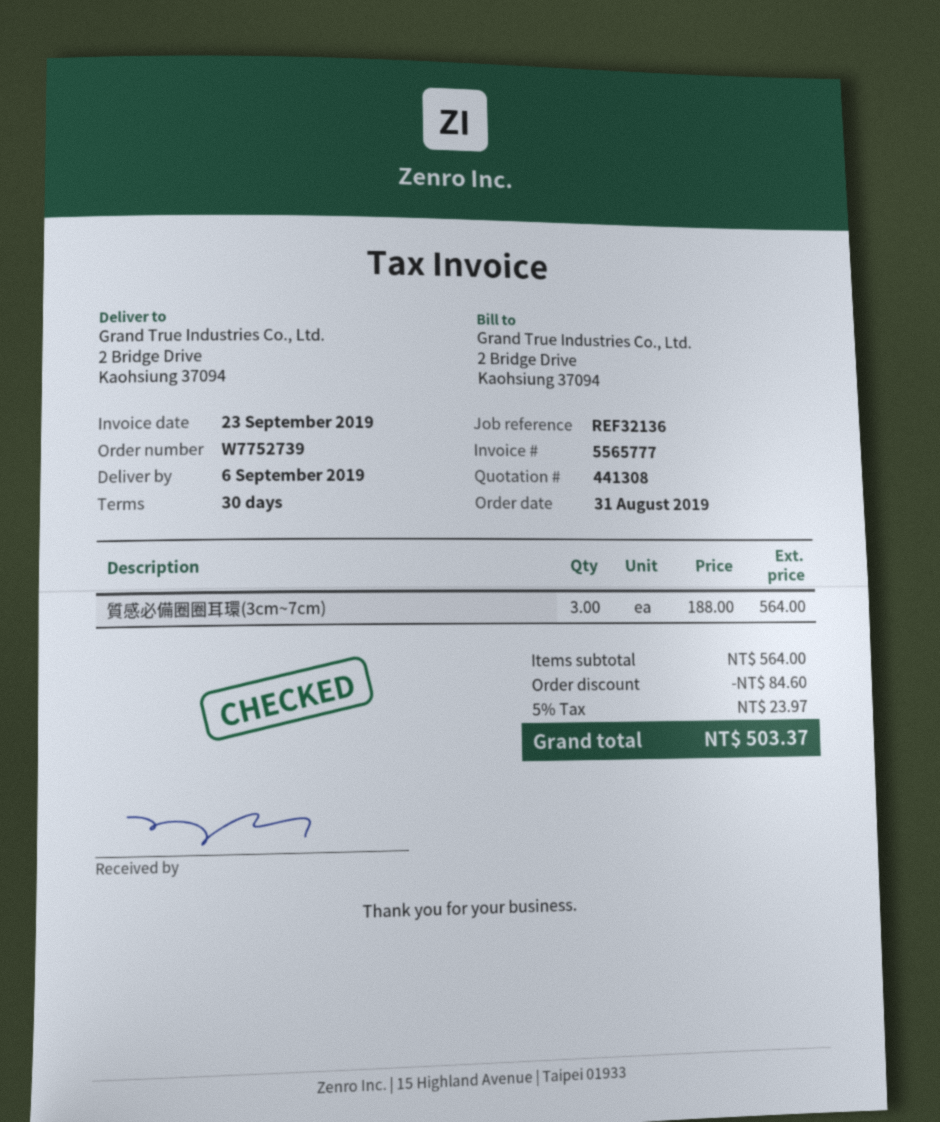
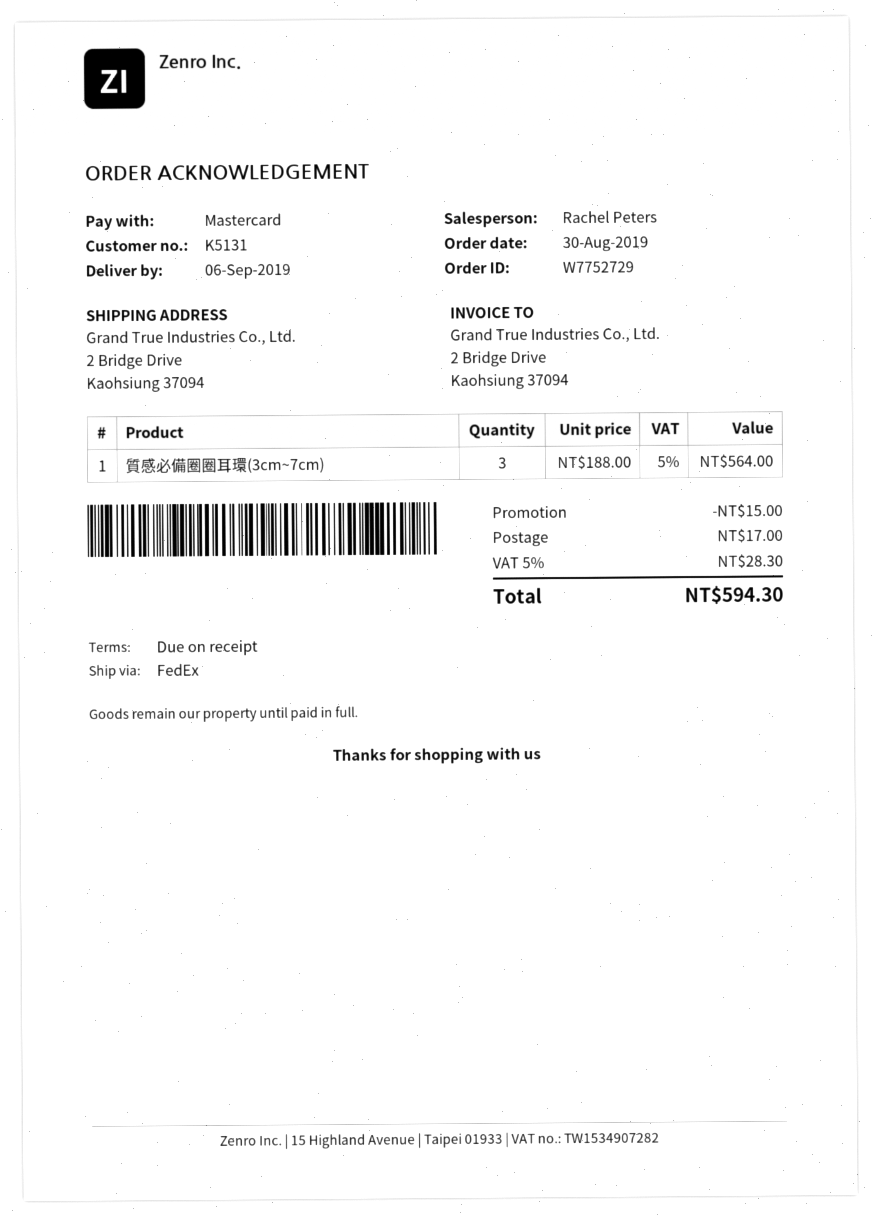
order number: W7752739 -> W7752729
order date: 2019-08-31 -> 2019-08-30
payment terms: 30 days -> on receipt
discount: 84.60 -> 15.00
shipping: none -> 17.00
tax: 5% = 23.97 -> 5% = 28.30
total: 503.37 -> 594.30

